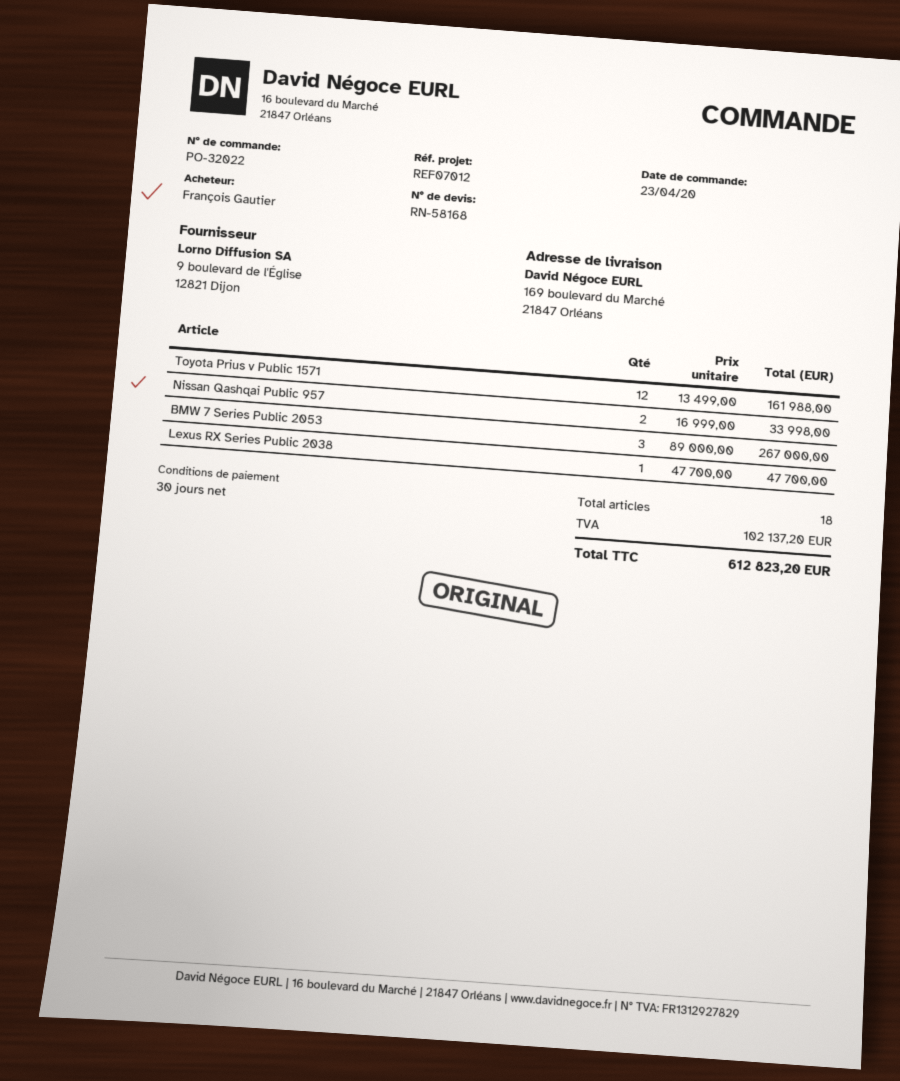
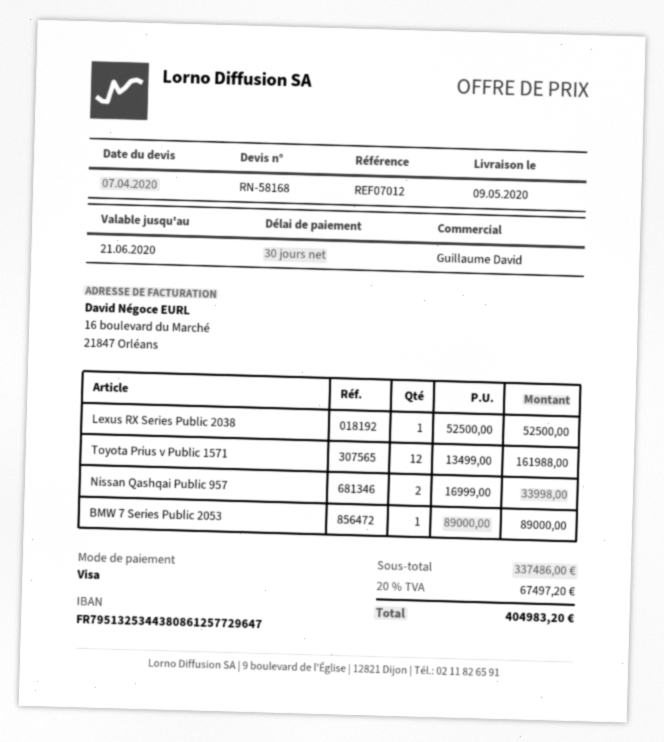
BMW 7 Series Public 2053: 3 x 89000.00 = 267000.00 -> 1 x 89000.00 = 89000.00
Lexus RX Series Public 2038: 1 x 47700.00 = 47700.00 -> 1 x 52500.00 = 52500.00
tax: 102137.20 -> 67497.20
total: 612823.20 -> 404983.20

